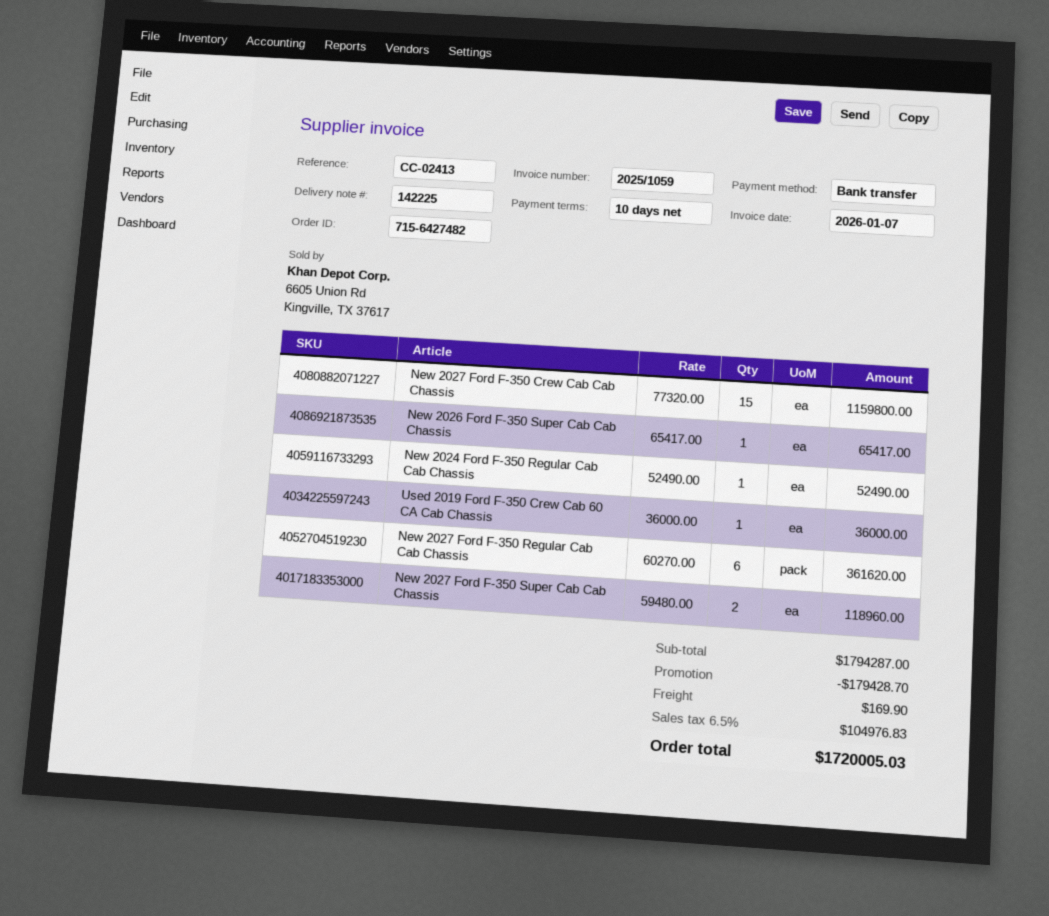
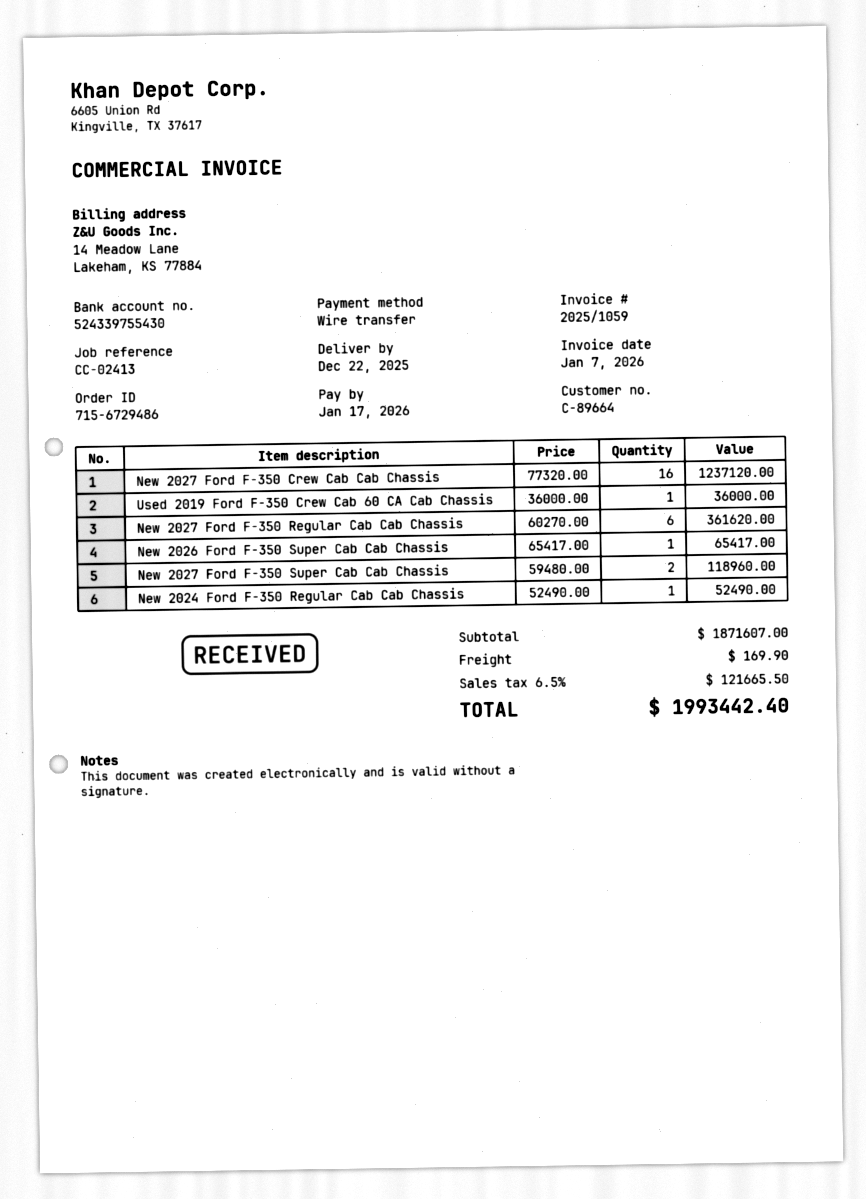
order number: 715-6427482 -> 715-6729486
New 2027 Ford F-350 Crew Cab Cab Chassis: 15 x 77320.00 = 1159800.00 -> 16 x 77320.00 = 1237120.00
subtotal: 1794287.00 -> 1871607.00
discount: 179428.70 -> none
tax: 6.5% = 104976.83 -> 6.5% = 121665.50
total: 1720005.03 -> 1993442.40

